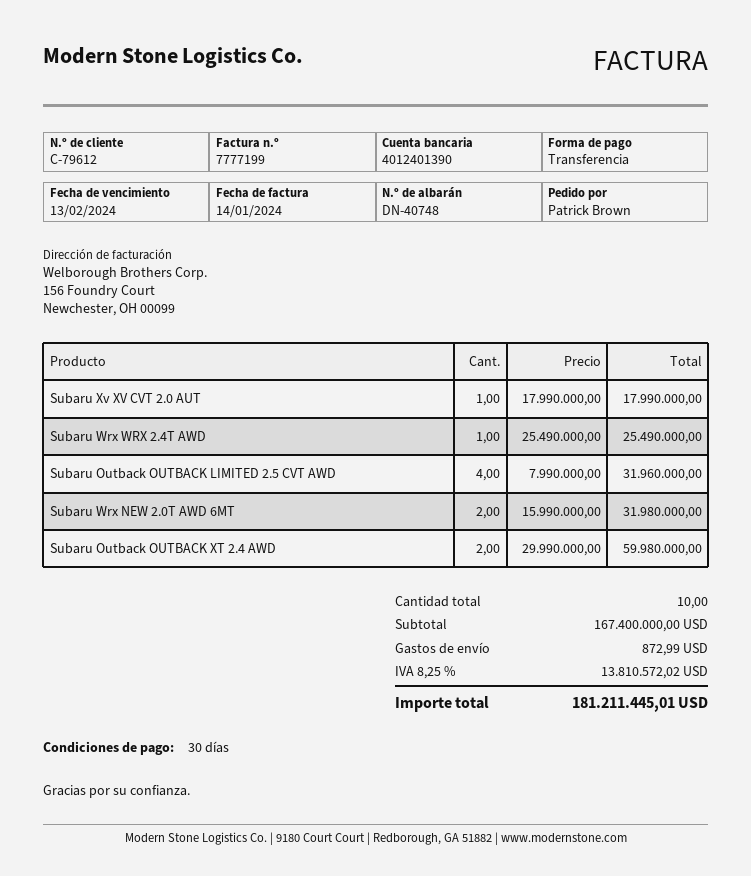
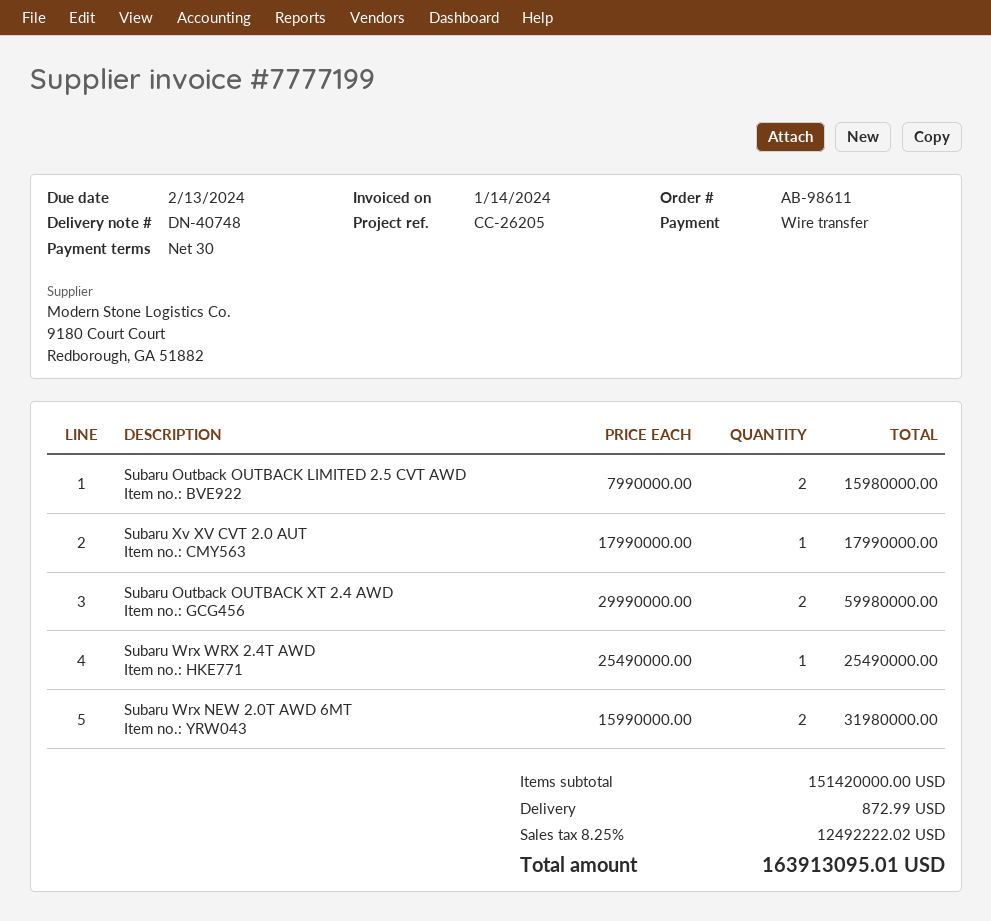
Subaru Outback OUTBACK LIMITED 2.5 CVT AWD: 4 x 7990000.00 = 31960000.00 -> 2 x 7990000.00 = 15980000.00
subtotal: 167400000.00 -> 151420000.00
tax: 8.25% = 13810572.02 -> 8.25% = 12492222.02
total: 181211445.01 -> 163913095.01

